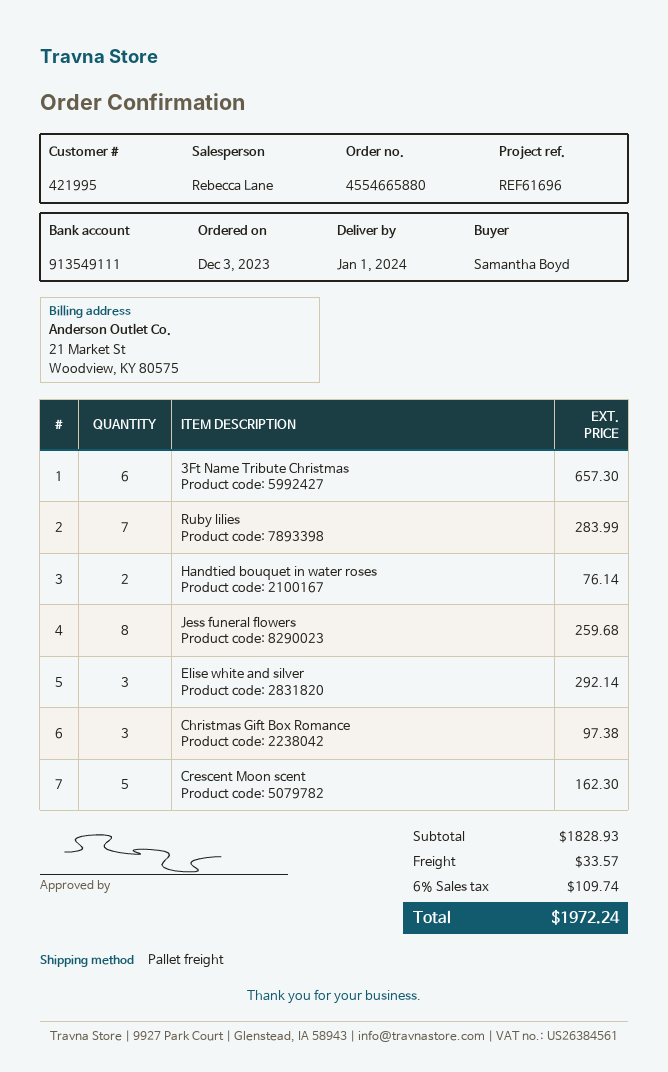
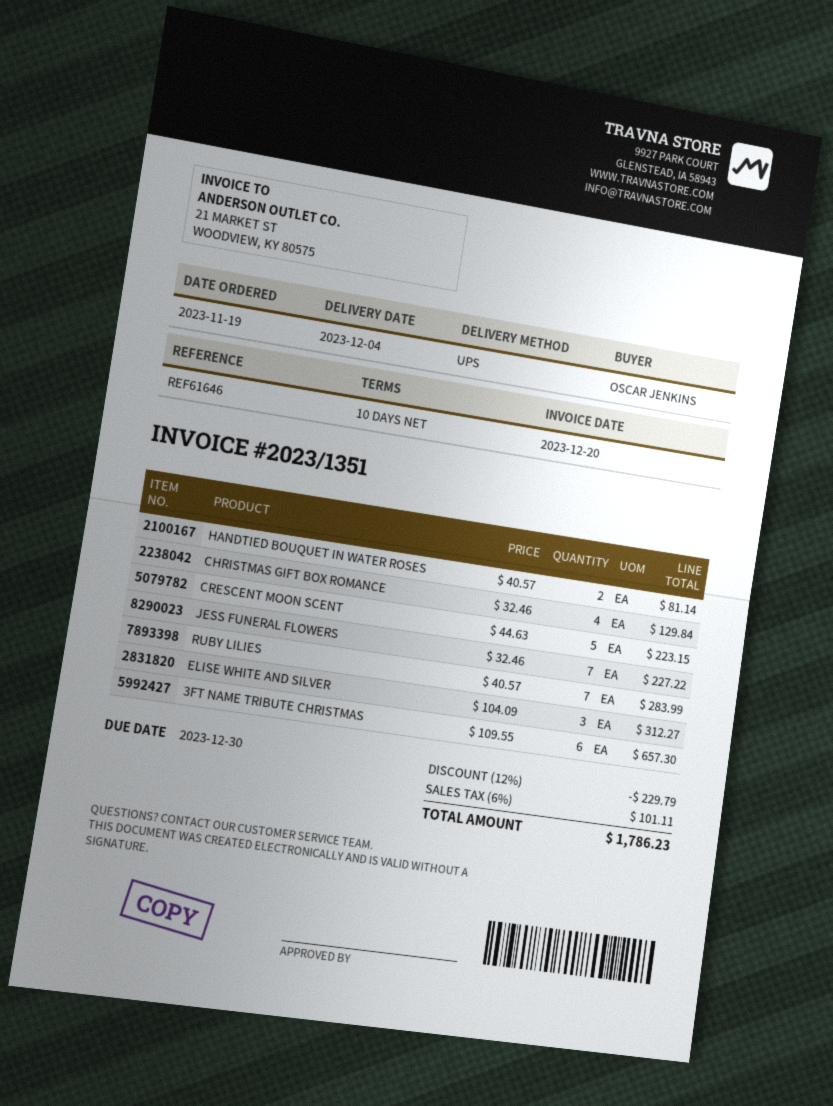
order date: 2023-12-03 -> 2023-11-19
delivery date: 2024-01-01 -> 2023-12-04
reference: REF61696 -> REF61646
ordered by: Samantha Boyd -> OSCAR JENKINS
shipping method: pallet freight -> UPS
Handtied bouquet in water roses: 2 for 76.14 -> 2 for 81.14
Jess funeral flowers: 8 for 259.68 -> 7 for 227.22
Elise white and silver: 3 for 292.14 -> 3 for 312.27
Christmas Gift Box Romance: 3 for 97.38 -> 4 for 129.84
Crescent Moon scent: 5 for 162.30 -> 5 for 223.15
discount: none -> 12% = 229.79
shipping: 33.57 -> none
tax: 6% = 109.74 -> 6% = 101.11
total: 1972.24 -> 1786.23

